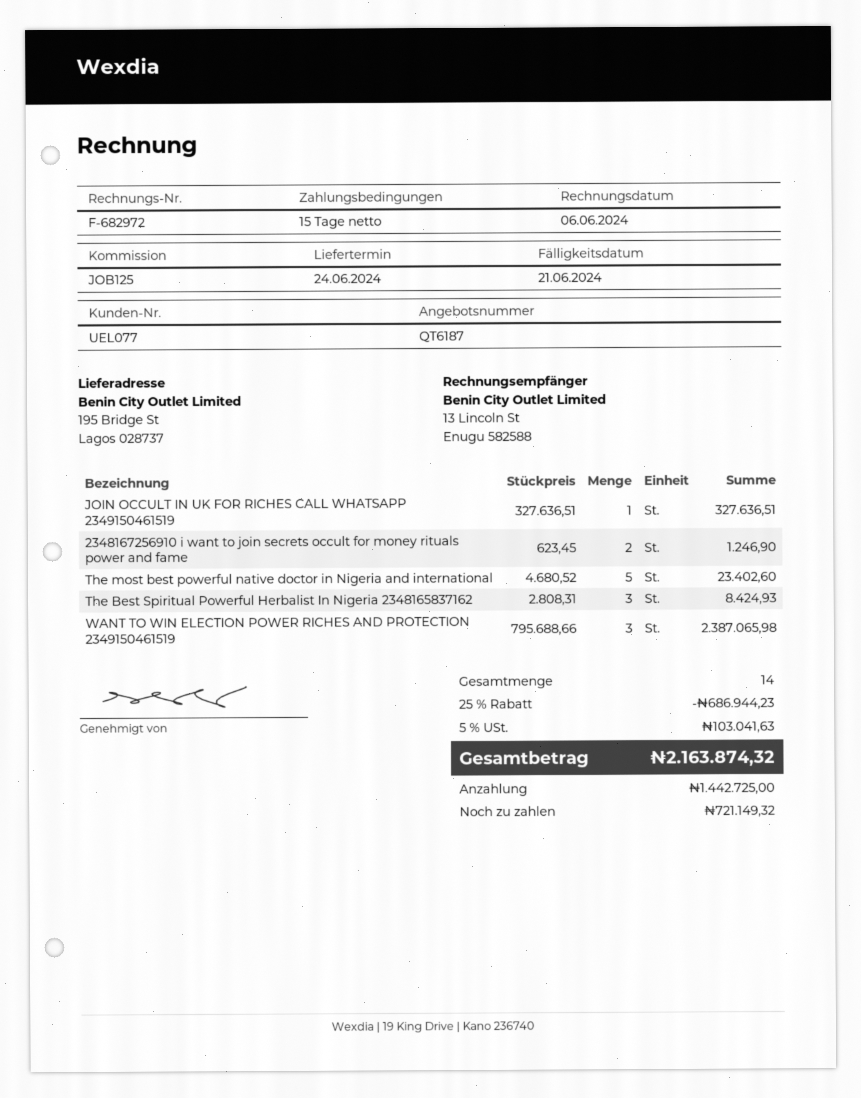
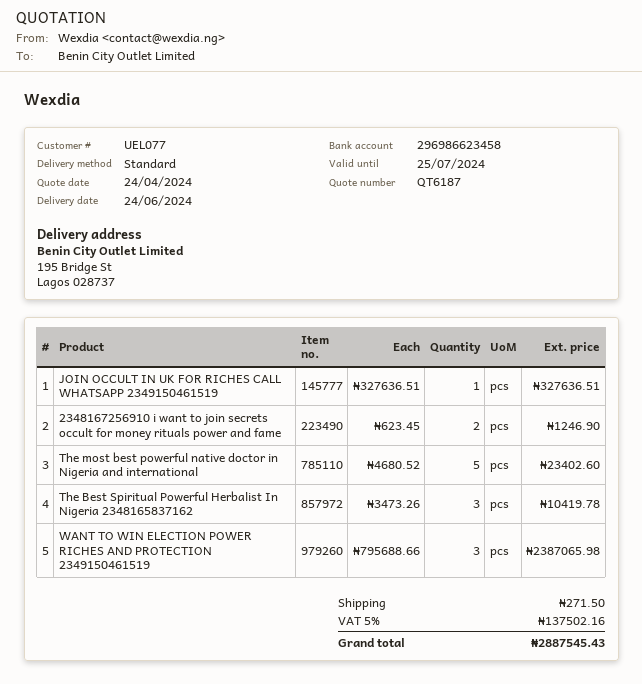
The Best Spiritual Powerful Herbalist In Nigeria 2348165837162: 3 x 2808.31 = 8424.93 -> 3 x 3473.26 = 10419.78
discount: 25% = 686944.23 -> none
shipping: none -> 271.50
tax: 5% = 103041.63 -> 5% = 137502.16
total: 2163874.32 -> 2887545.43

